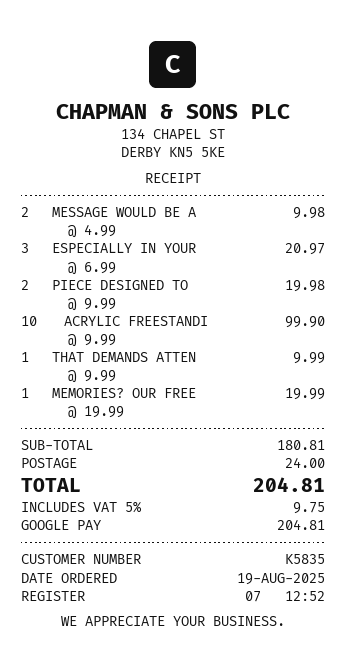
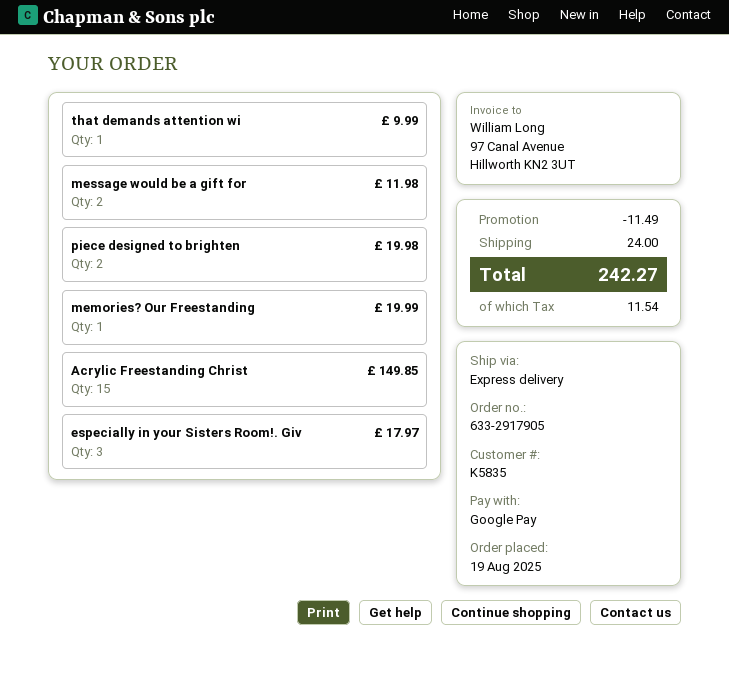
MESSAGE WOULD BE A: 2 for 9.98 -> 2 for 11.98
ESPECIALLY IN YOUR: 3 for 20.97 -> 3 for 17.97
ACRYLIC FREESTANDI: 10 for 99.90 -> 15 for 149.85
discount: none -> 11.49
tax: 9.75 -> 11.54
total: 204.81 -> 242.27

